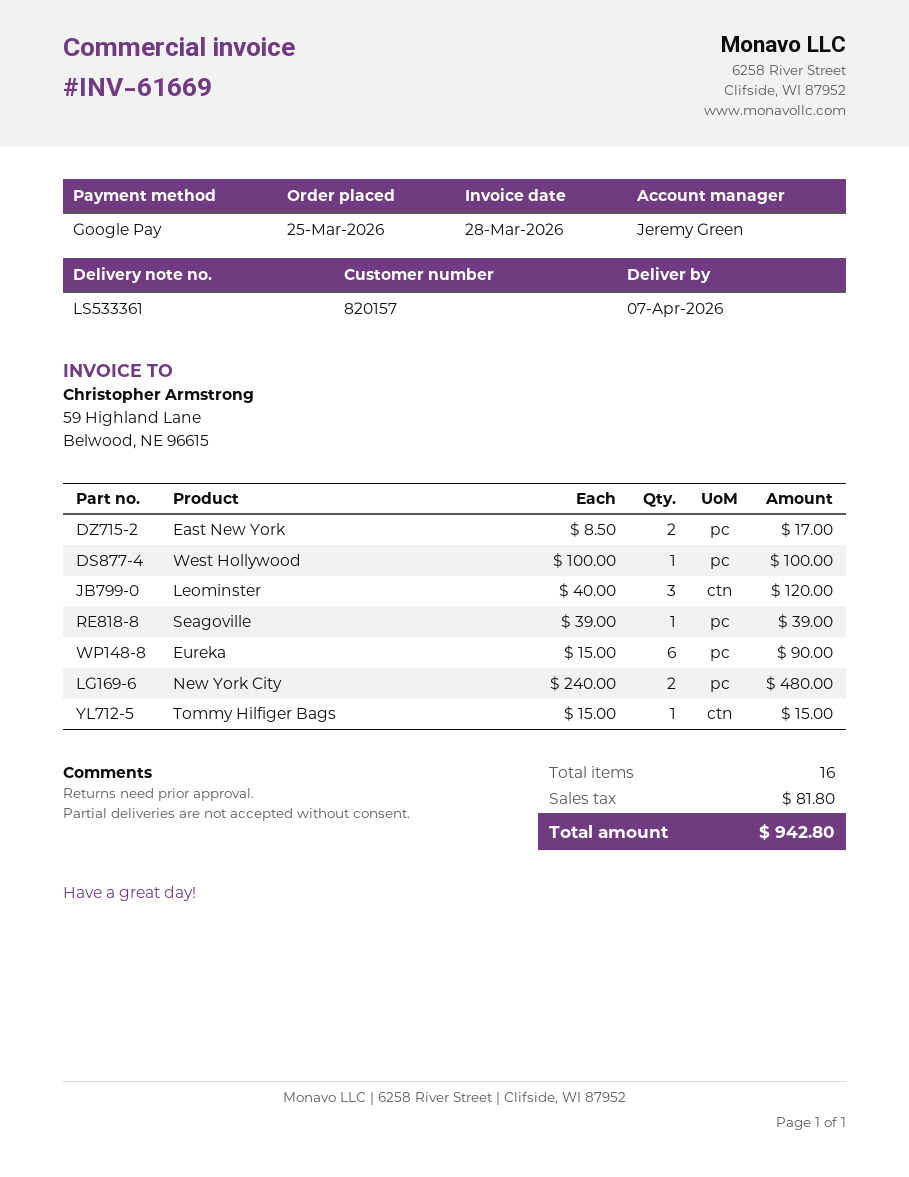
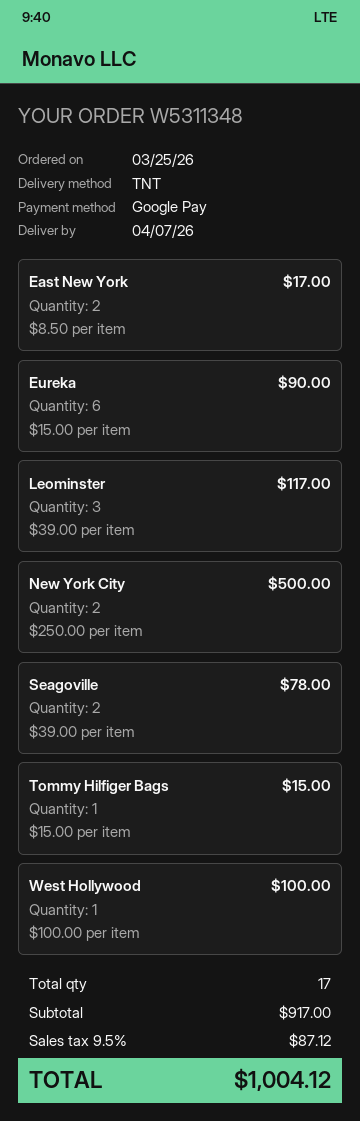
Leominster: 3 x 40.00 = 120.00 -> 3 x 39.00 = 117.00
Seagoville: 1 x 39.00 = 39.00 -> 2 x 39.00 = 78.00
New York City: 2 x 240.00 = 480.00 -> 2 x 250.00 = 500.00
total quantity: 16 -> 17
tax: 81.80 -> 87.12
total: 942.80 -> 1004.12

